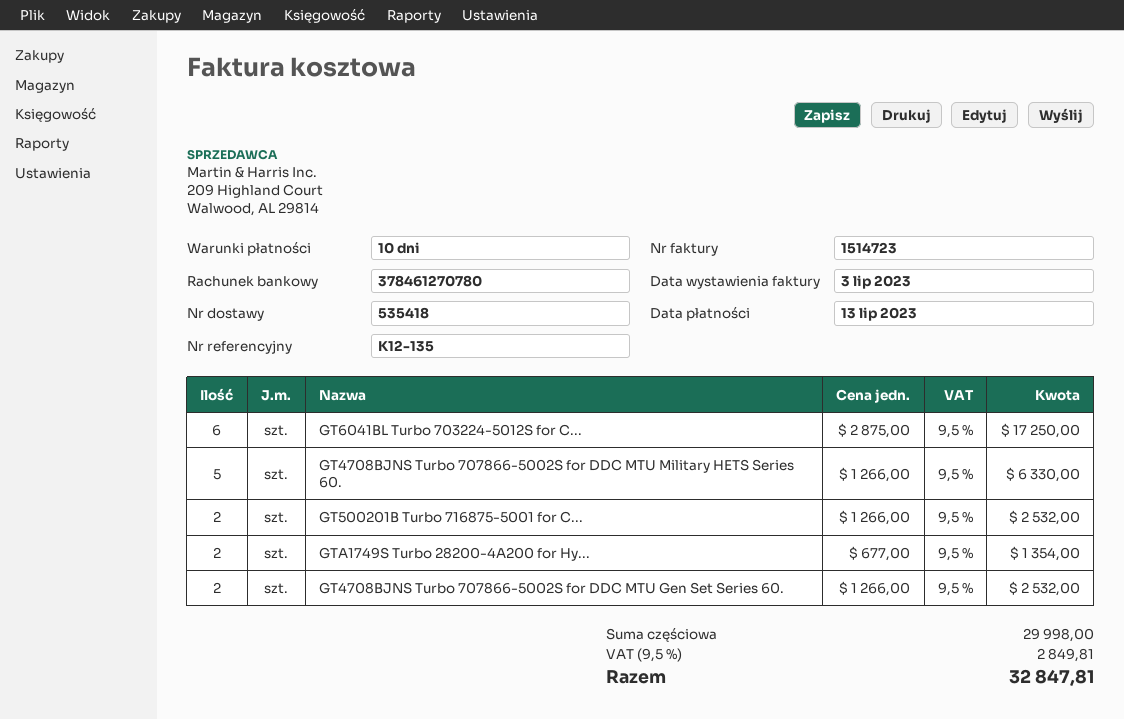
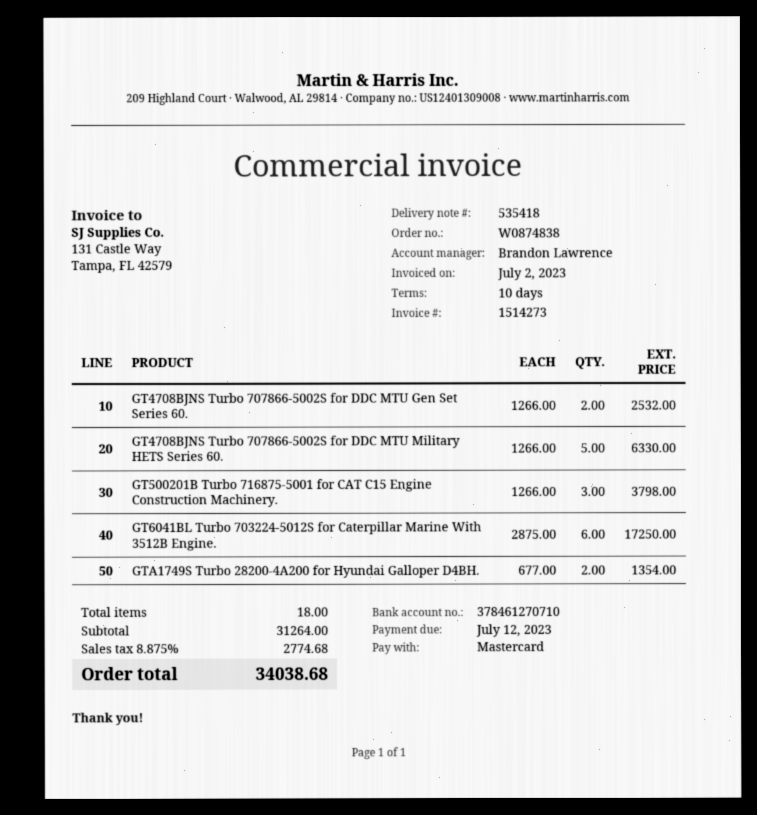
invoice number: 1514723 -> 1514273
invoice date: 2023-07-03 -> 2023-07-02
due date: 2023-07-13 -> 2023-07-12
bank account: 378461270780 -> 378461270710
GT500201B Turbo 716875-5001 for C...: 2 x 1266.00 = 2532.00 -> 3 x 1266.00 = 3798.00
subtotal: 29998.00 -> 31264.00
tax: 9.5% = 2849.81 -> 8.875% = 2774.68
total: 32847.81 -> 34038.68

